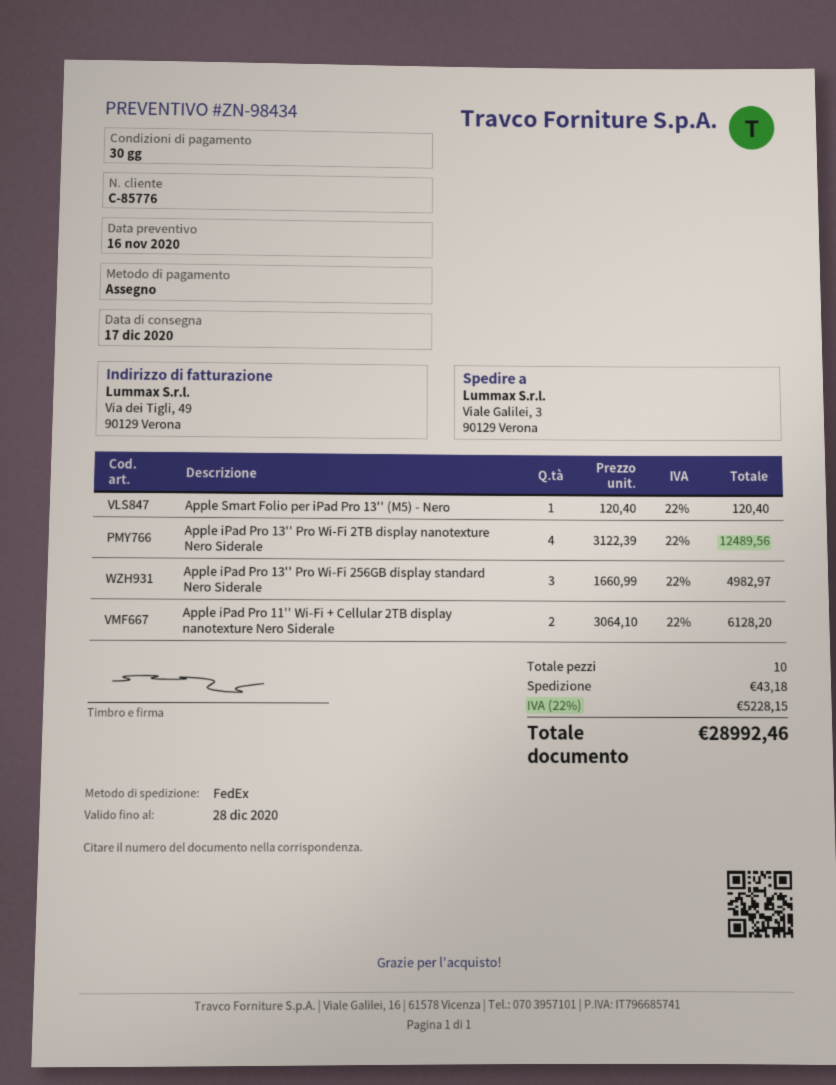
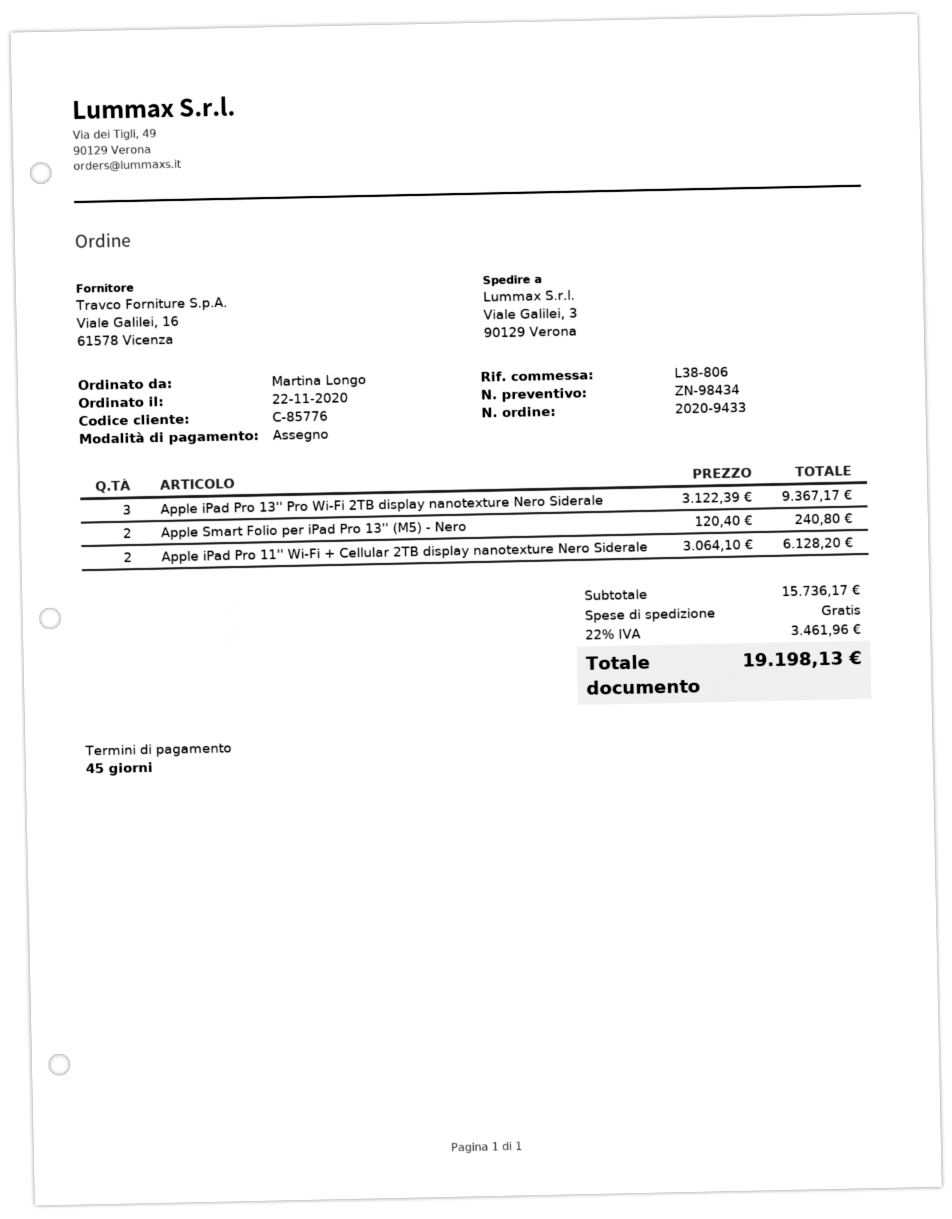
payment terms: 30 days -> 45 days
Apple Smart Folio per iPad Pro 13'' (M5) - Nero: 1 x 120.40 = 120.40 -> 2 x 120.40 = 240.80
Apple iPad Pro 13'' Pro Wi‑Fi 2TB display nanotexture Nero Siderale: 4 x 3122.39 = 12489.56 -> 3 x 3122.39 = 9367.17
Apple iPad Pro 13'' Pro Wi‑Fi 256GB display standard Nero Siderale: 3 x 1660.99 = 4982.97 -> none
shipping: 43.18 -> 0.00
tax: 22% = 5228.15 -> 22% = 3461.96
total: 28992.46 -> 19198.13

